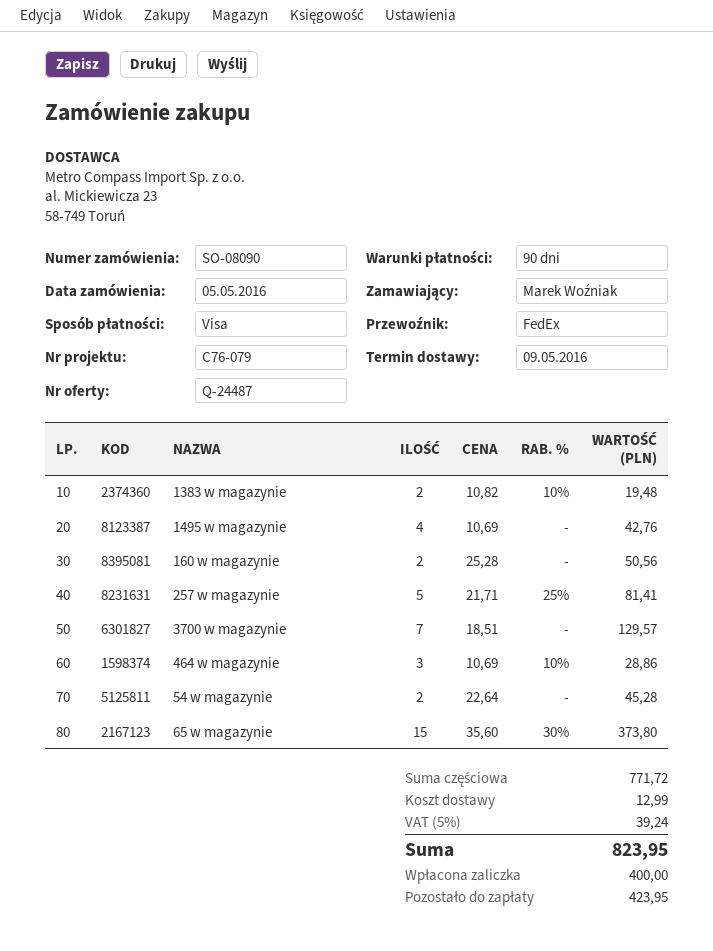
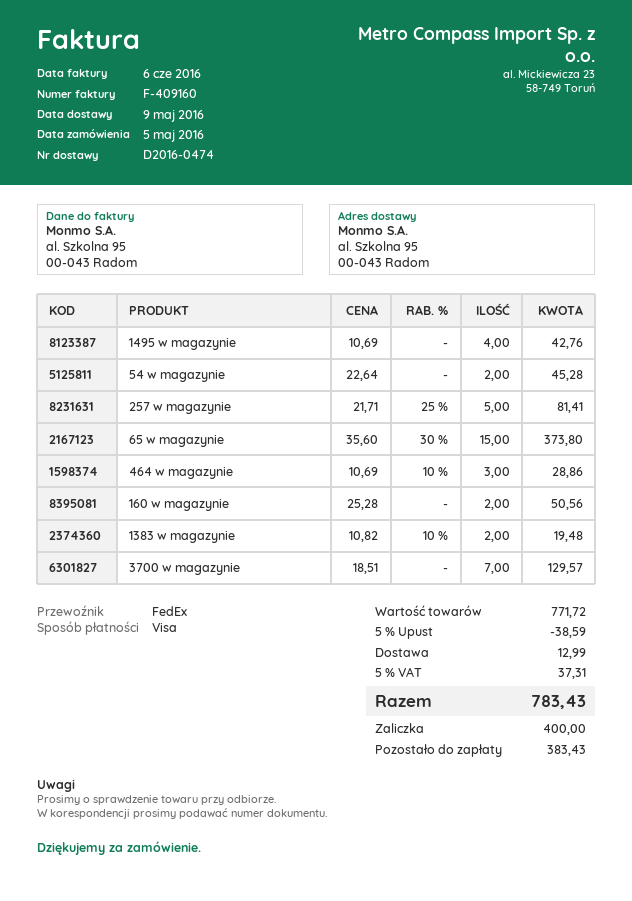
discount: none -> 5% = 38.59
tax: 5% = 39.24 -> 5% = 37.31
total: 823.95 -> 783.43
balance: 423.95 -> 383.43

